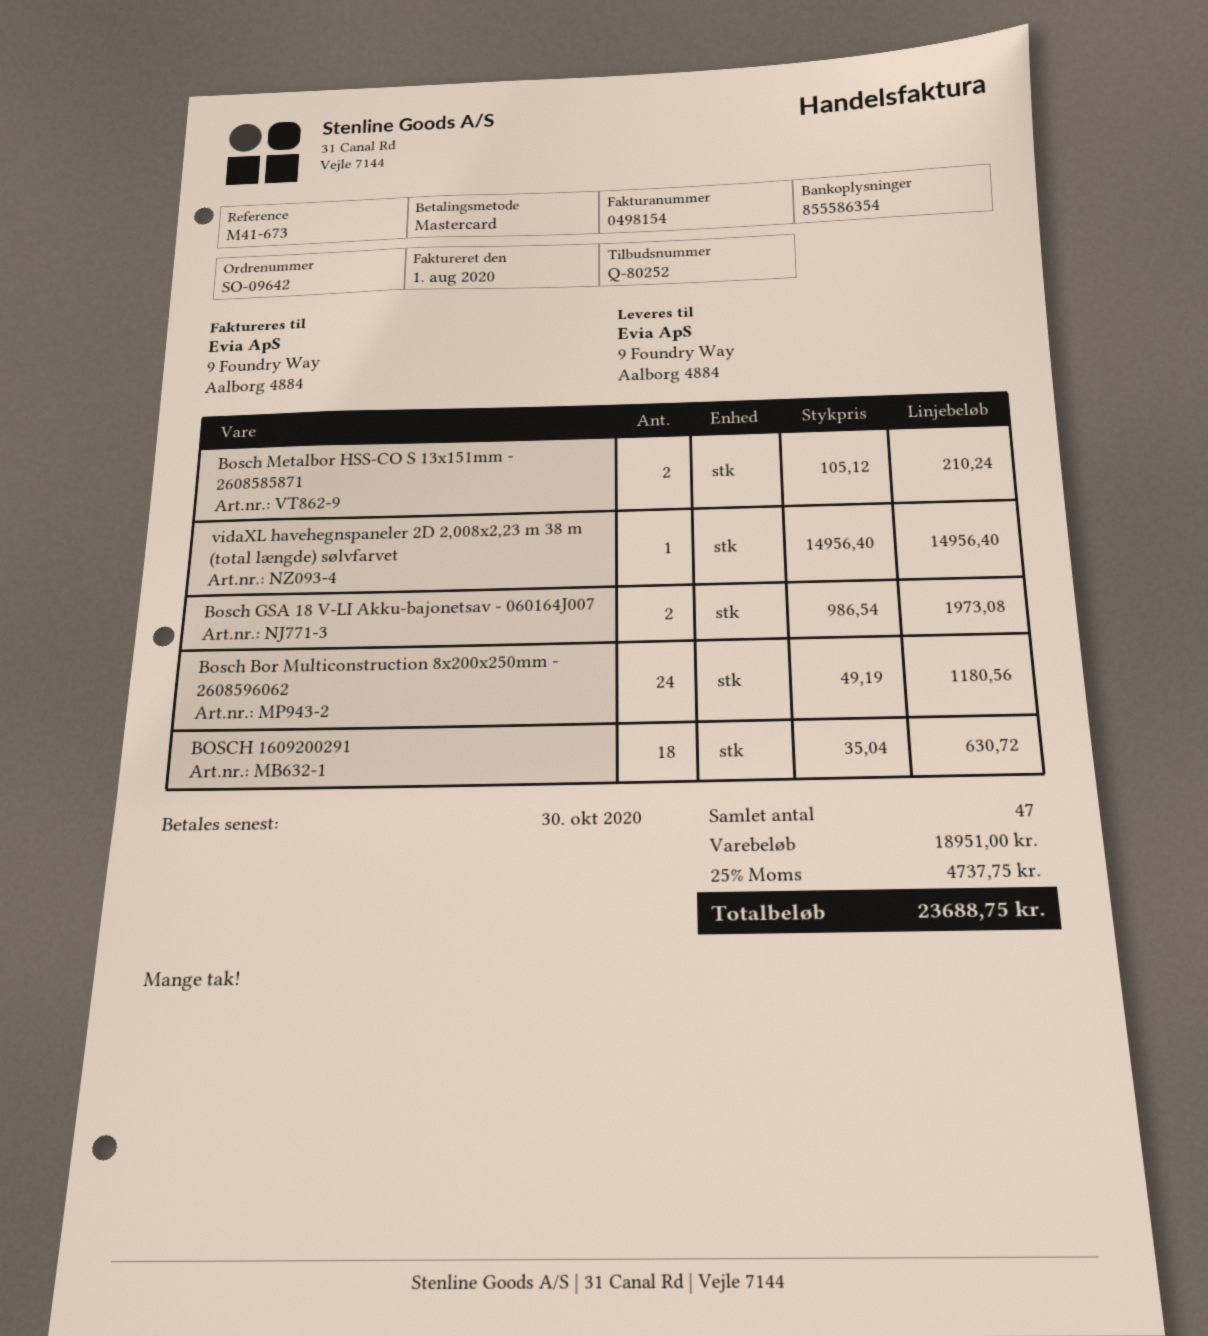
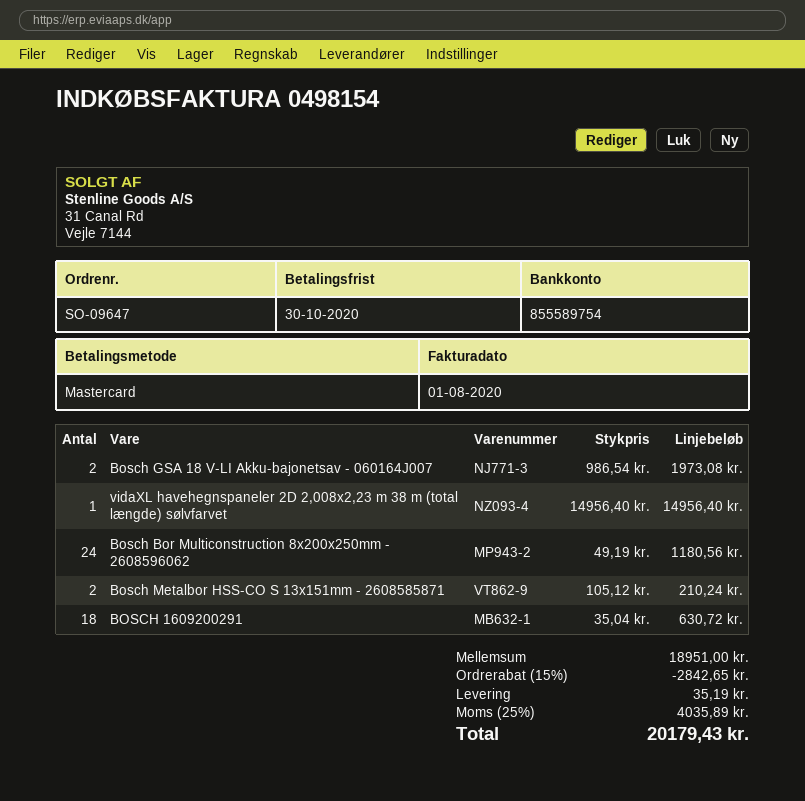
order number: SO-09642 -> SO-09647
bank account: 855586354 -> 855589754
discount: none -> 15% = 2842.65
shipping: none -> 35.19
tax: 25% = 4737.75 -> 25% = 4035.89
total: 23688.75 -> 20179.43

